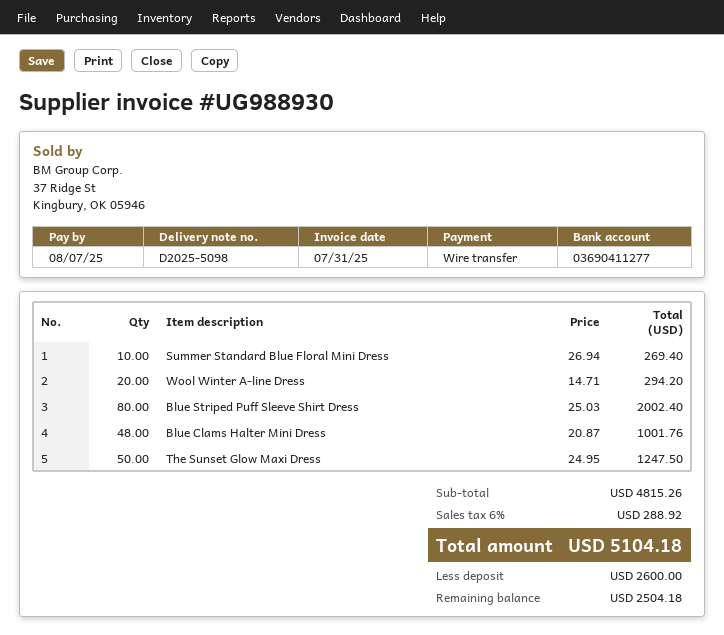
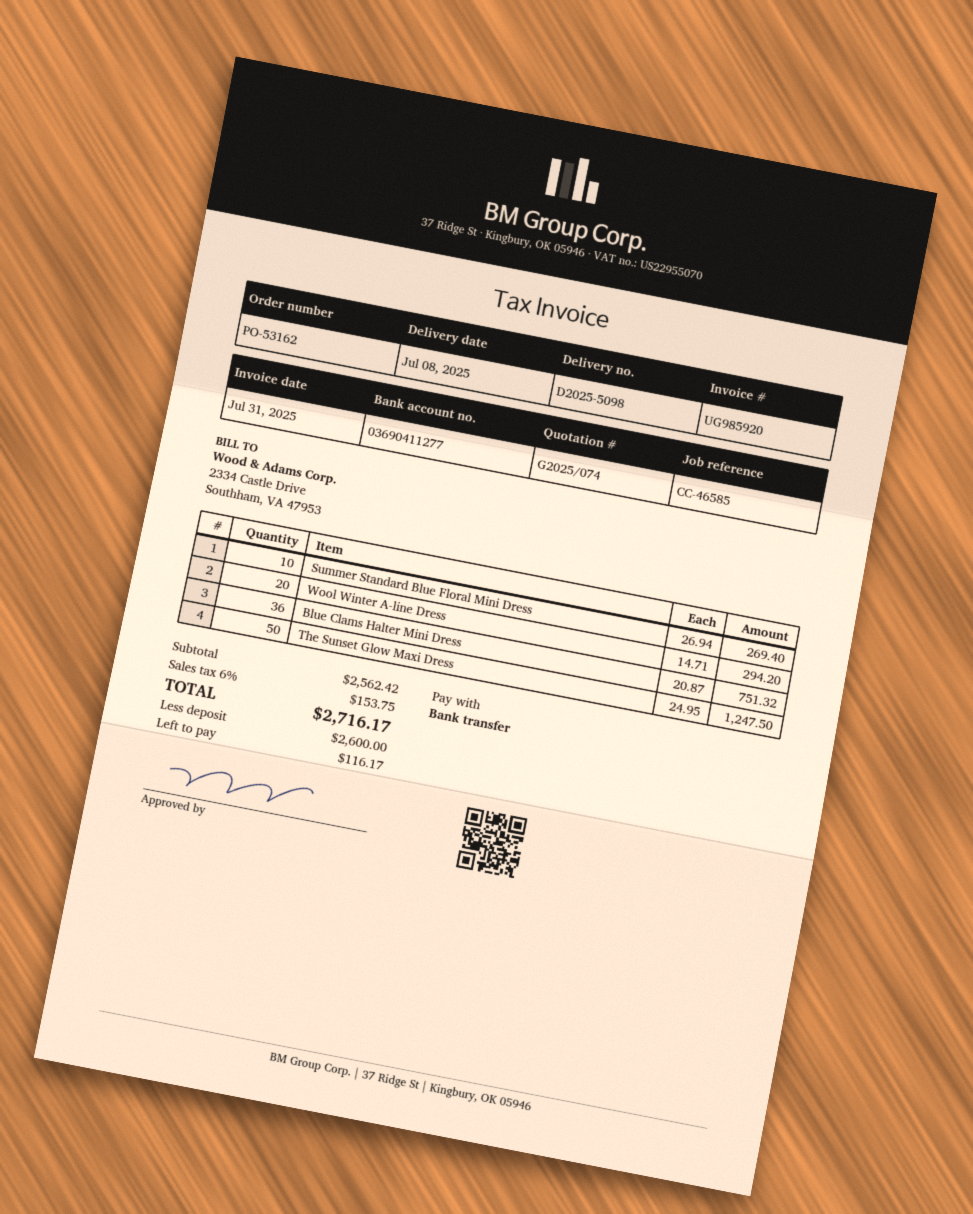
invoice number: UG988930 -> UG985920
Blue Striped Puff Sleeve Shirt Dress: 80 x 25.03 = 2002.40 -> none
Blue Clams Halter Mini Dress: 48 x 20.87 = 1001.76 -> 36 x 20.87 = 751.32
subtotal: 4815.26 -> 2562.42
tax: 6% = 288.92 -> 6% = 153.75
total: 5104.18 -> 2716.17
balance: 2504.18 -> 116.17

